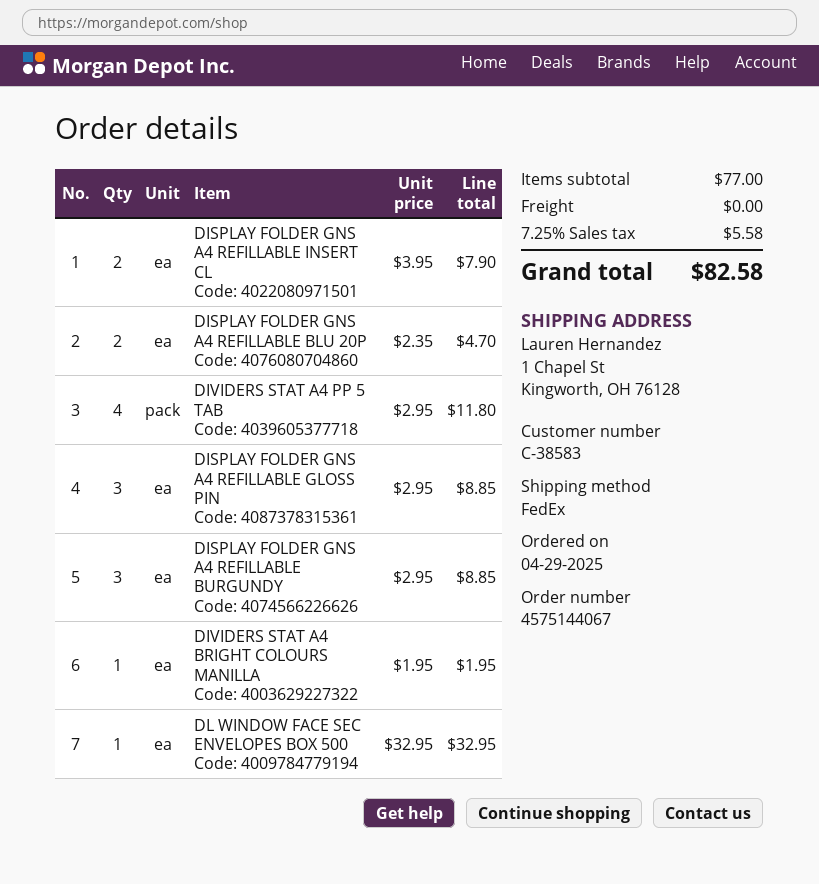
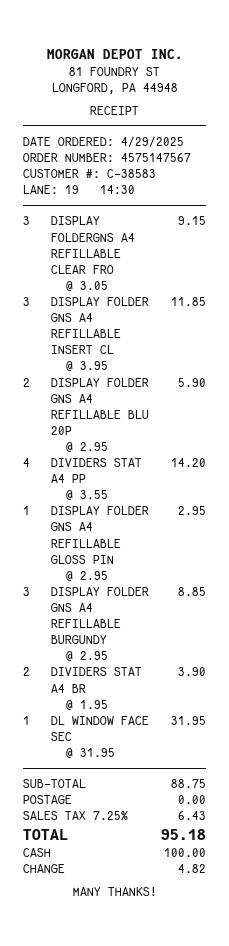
order number: 4575144067 -> 4575147567
DISPLAY FOLDER GNS A4 REFILLABLE INSERT CL: 2 x 3.95 = 7.90 -> 3 x 3.95 = 11.85
DISPLAY FOLDER GNS A4 REFILLABLE BLU 20P: 2 x 2.35 = 4.70 -> 2 x 2.95 = 5.90
DIVIDERS STAT A4 PP 5 TAB: 4 x 2.95 = 11.80 -> 4 x 3.55 = 14.20
DISPLAY FOLDER GNS A4 REFILLABLE GLOSS PIN: 3 x 2.95 = 8.85 -> 1 x 2.95 = 2.95
DIVIDERS STAT A4 BRIGHT COLOURS MANILLA: 1 x 1.95 = 1.95 -> 2 x 1.95 = 3.90
DL WINDOW FACE SEC ENVELOPES BOX 500: 1 x 32.95 = 32.95 -> 1 x 31.95 = 31.95
DISPLAY FOLDERGNS A4 REFILLABLE CLEAR FRO: none -> 3 x 3.05 = 9.15
subtotal: 77.00 -> 88.75
tax: 7.25% = 5.58 -> 7.25% = 6.43
total: 82.58 -> 95.18

